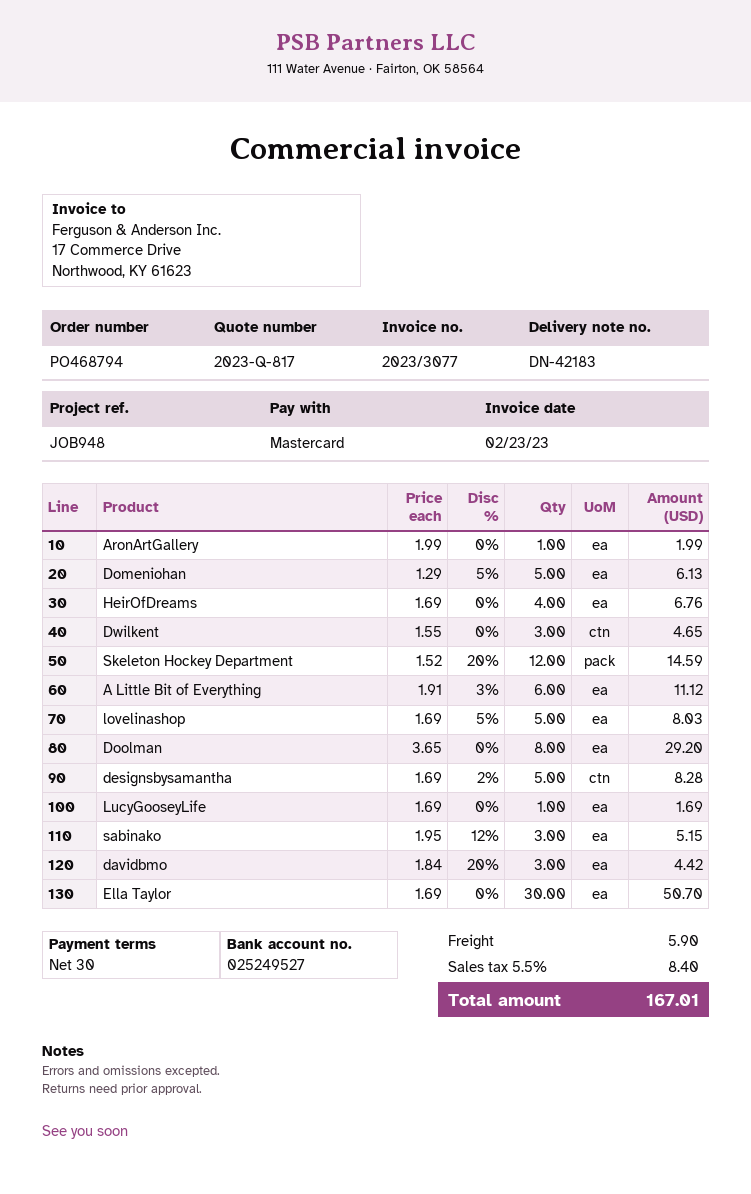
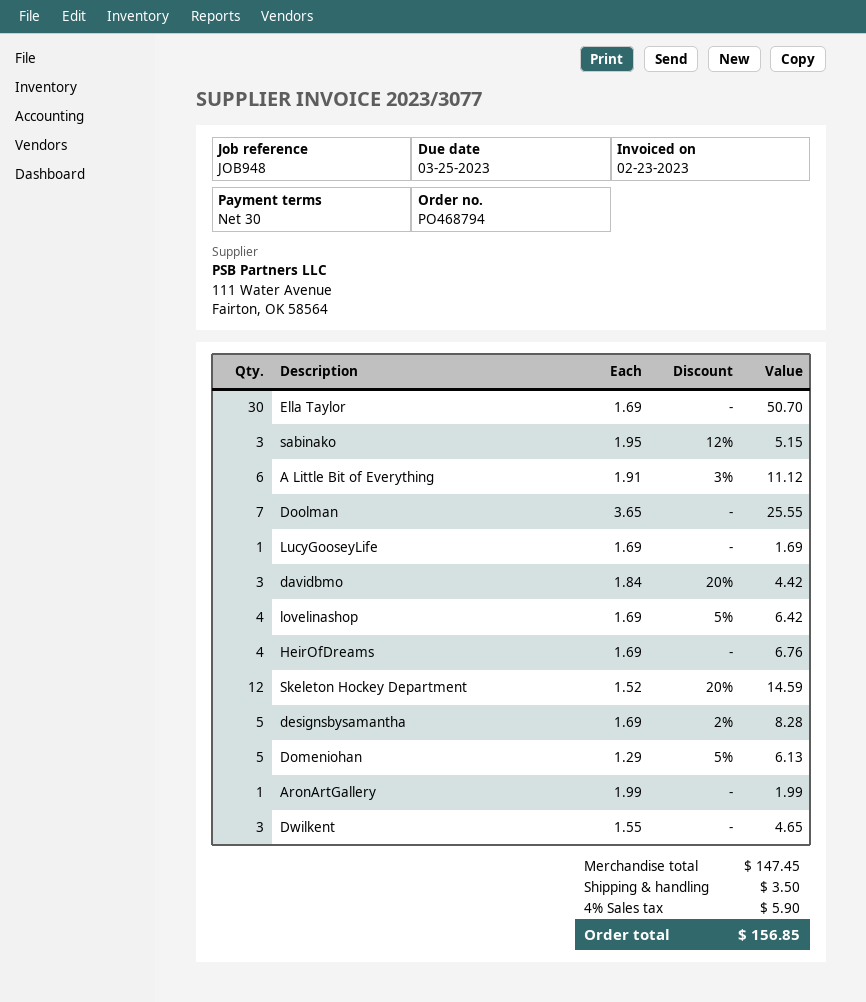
lovelinashop: 5 x 1.69 - 5% = 8.03 -> 4 x 1.69 - 5% = 6.42
Doolman: 8 x 3.65 = 29.20 -> 7 x 3.65 = 25.55
shipping: 5.90 -> 3.50
tax: 5.5% = 8.40 -> 4% = 5.90
total: 167.01 -> 156.85

